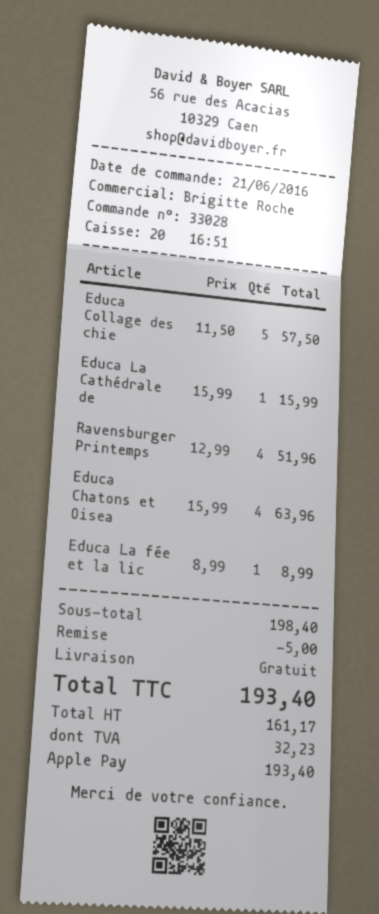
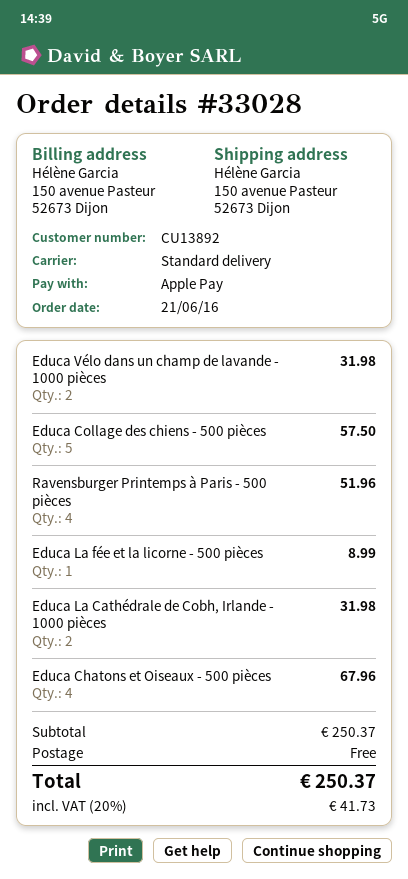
Educa La Cathédrale de: 1 for 15.99 -> 2 for 31.98
Educa Chatons et Oisea: 4 for 63.96 -> 4 for 67.96
Educa Vélo dans un champ de lavande - 1000 pièces: none -> 2 for 31.98
subtotal: 198.40 -> 250.37
discount: 5.00 -> none
tax: 32.23 -> 41.73
total: 193.40 -> 250.37

